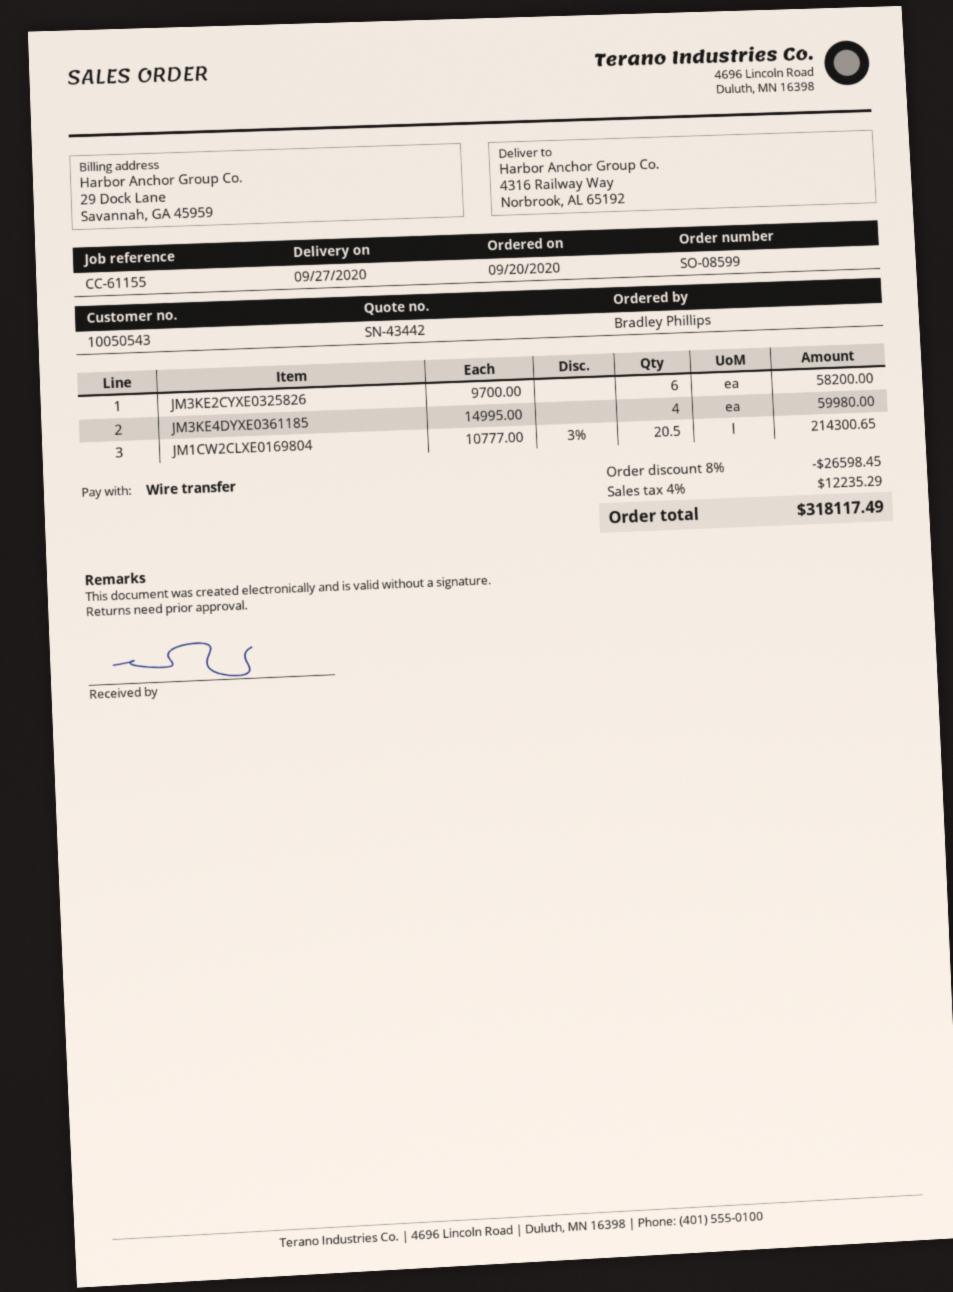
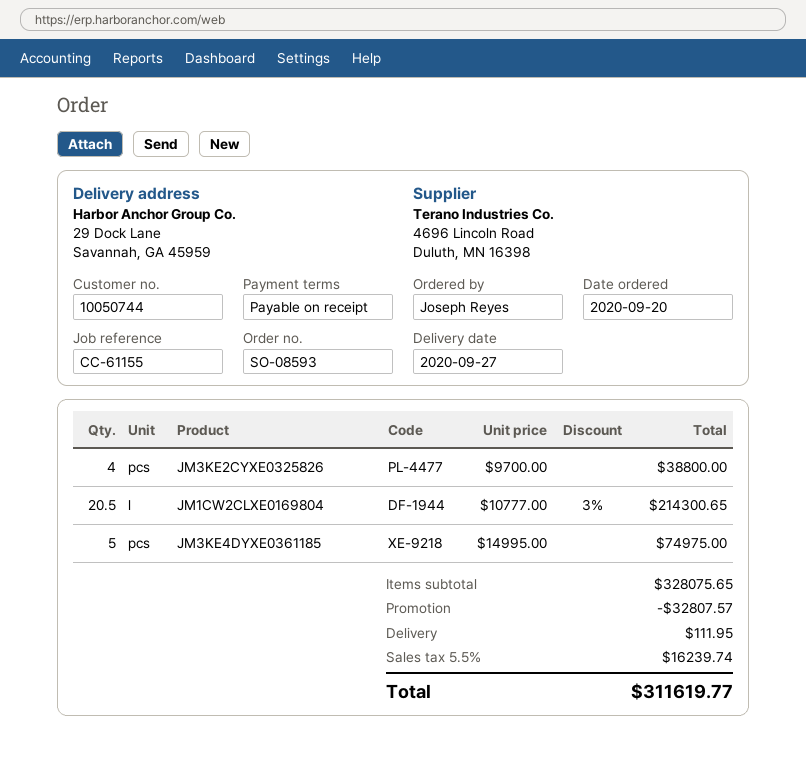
order number: SO-08599 -> SO-08593
customer number: 10050543 -> 10050744
ordered by: Bradley Phillips -> Joseph Reyes
ship to: 4316 Railway Way, Norbrook, AL 65192 -> 29 Dock Lane, Savannah, GA 45959
JM3KE2CYXE0325826: 6 x 9700.00 = 58200.00 -> 4 x 9700.00 = 38800.00
JM3KE4DYXE0361185: 4 x 14995.00 = 59980.00 -> 5 x 14995.00 = 74975.00
discount: 26598.45 -> 32807.57
shipping: none -> 111.95
tax: 4% = 12235.29 -> 5.5% = 16239.74
total: 318117.49 -> 311619.77

